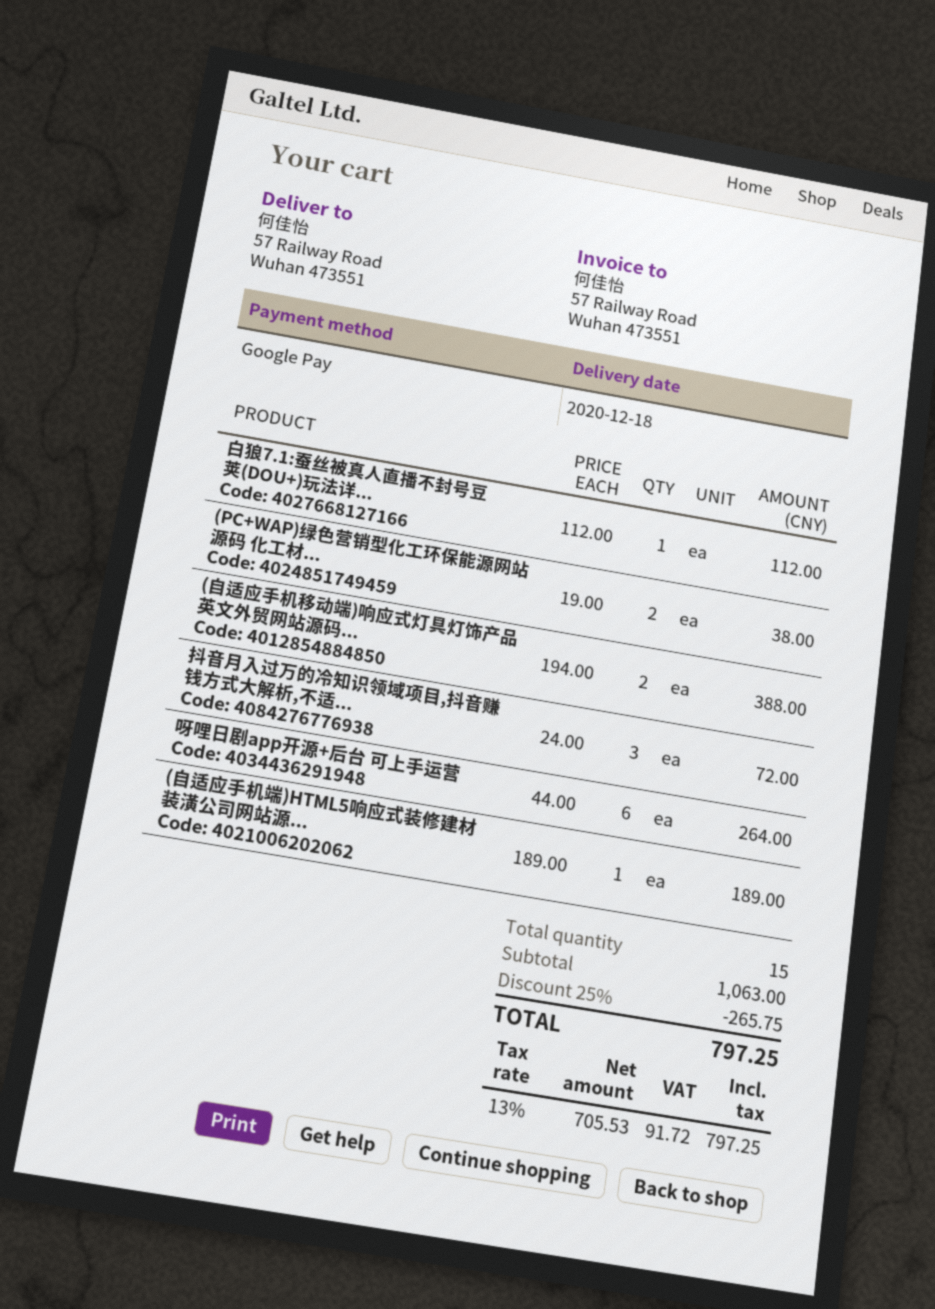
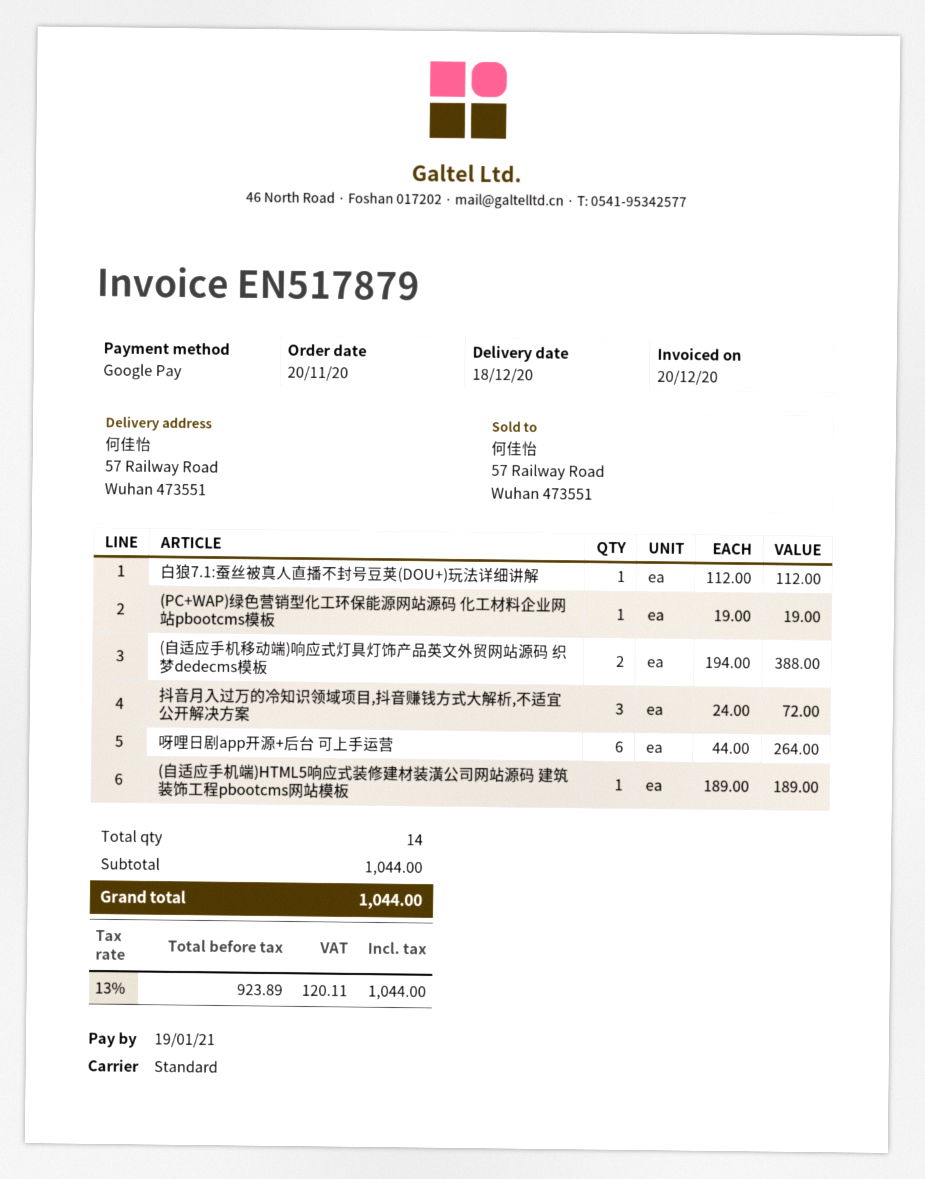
(PC+WAP)绿色营销型化工环保能源网站源码 化工材...: 2 x 19.00 = 38.00 -> 1 x 19.00 = 19.00
total quantity: 15 -> 14
subtotal: 1063.00 -> 1044.00
discount: 25% = 265.75 -> none
net: 705.53 -> 923.89
tax: 13% = 91.72 -> 13% = 120.11
total: 797.25 -> 1044.00

